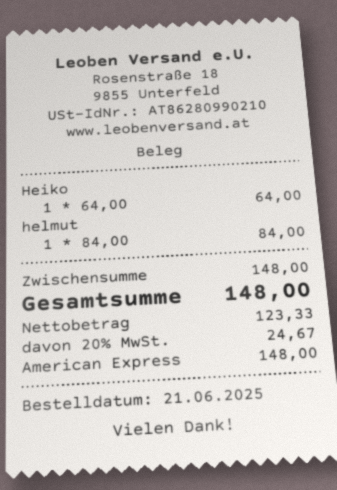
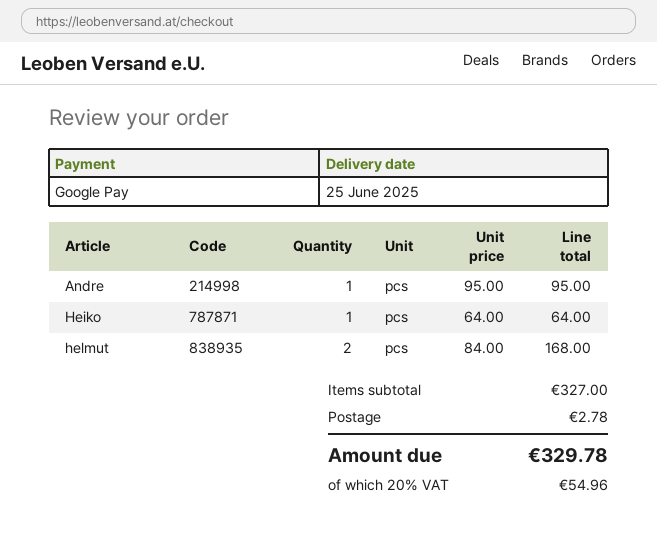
payment method: American Express -> Google Pay
helmut: 1 x 84.00 = 84.00 -> 2 x 84.00 = 168.00
Andre: none -> 1 x 95.00 = 95.00
subtotal: 148.00 -> 327.00
shipping: none -> 2.78
tax: 20% = 24.67 -> 20% = 54.96
total: 148.00 -> 329.78

